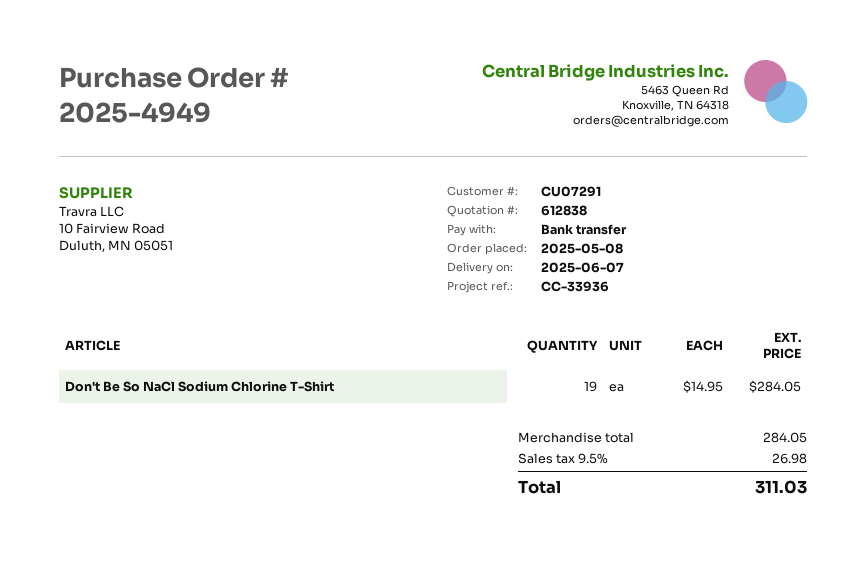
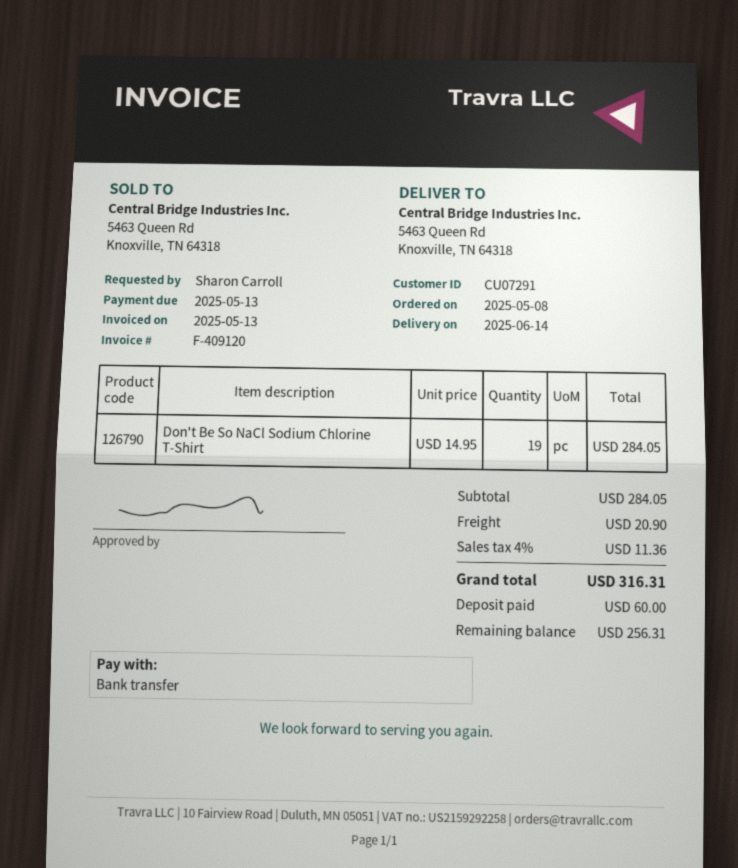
delivery date: 2025-06-07 -> 2025-06-14
shipping: none -> 20.90
tax: 9.5% = 26.98 -> 4% = 11.36
total: 311.03 -> 316.31

